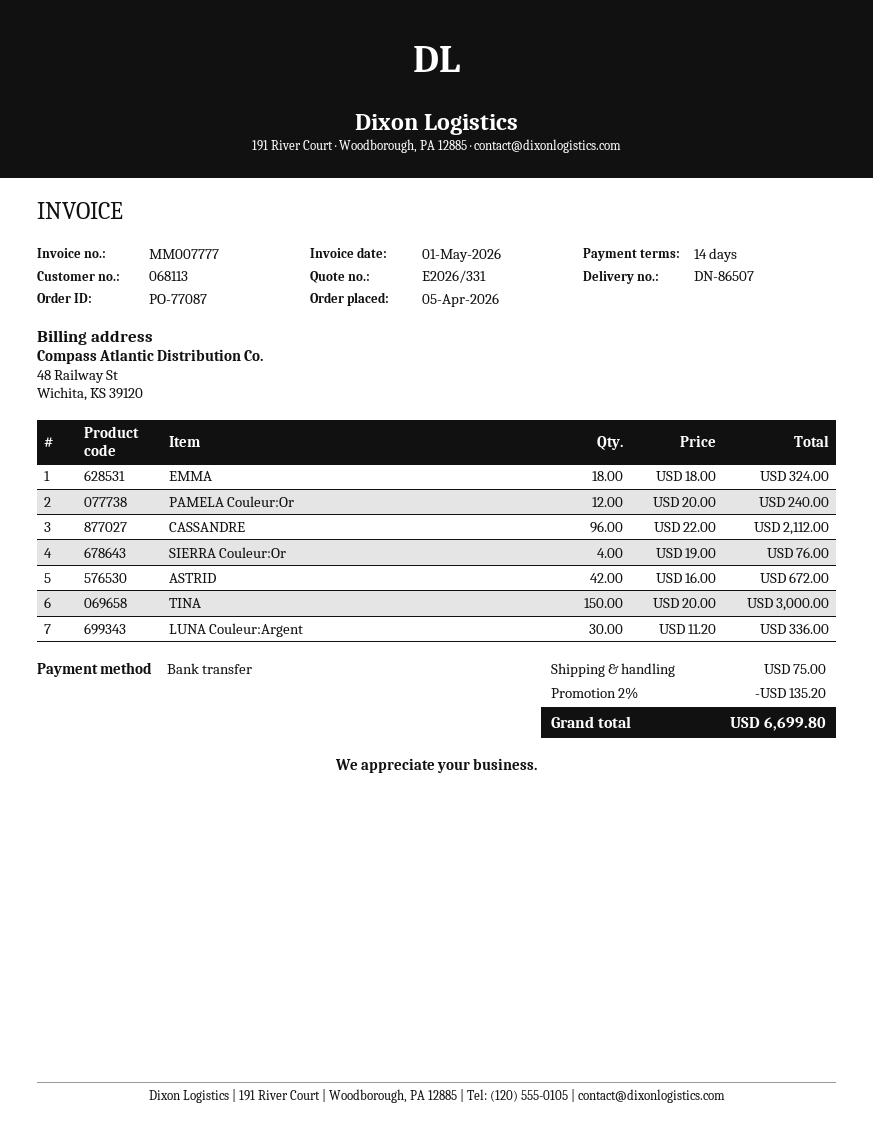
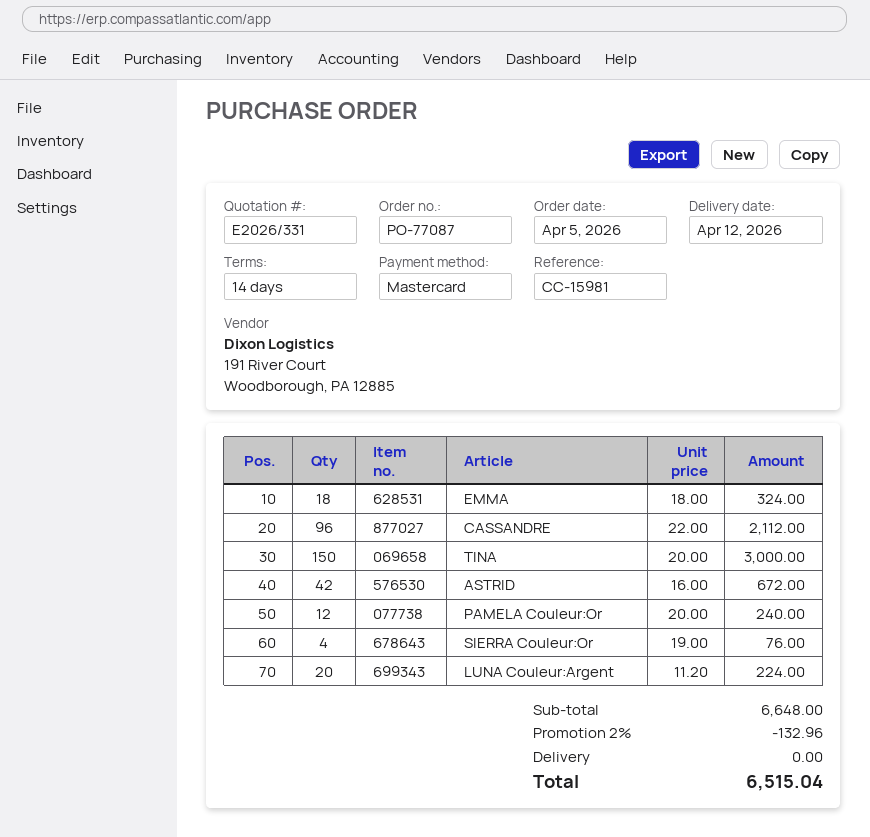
payment method: bank transfer -> Mastercard
LUNA Couleur:Argent: 30 x 11.20 = 336.00 -> 20 x 11.20 = 224.00
discount: 2% = 135.20 -> 2% = 132.96
shipping: 75.00 -> 0.00
total: 6699.80 -> 6515.04

